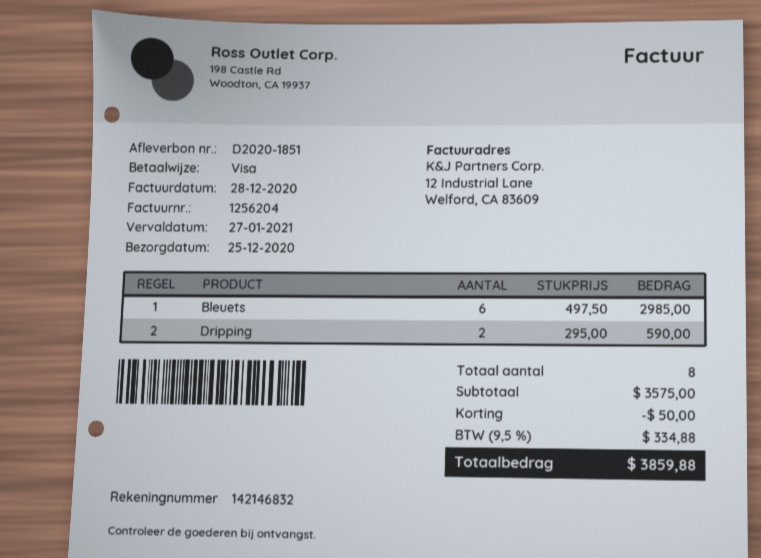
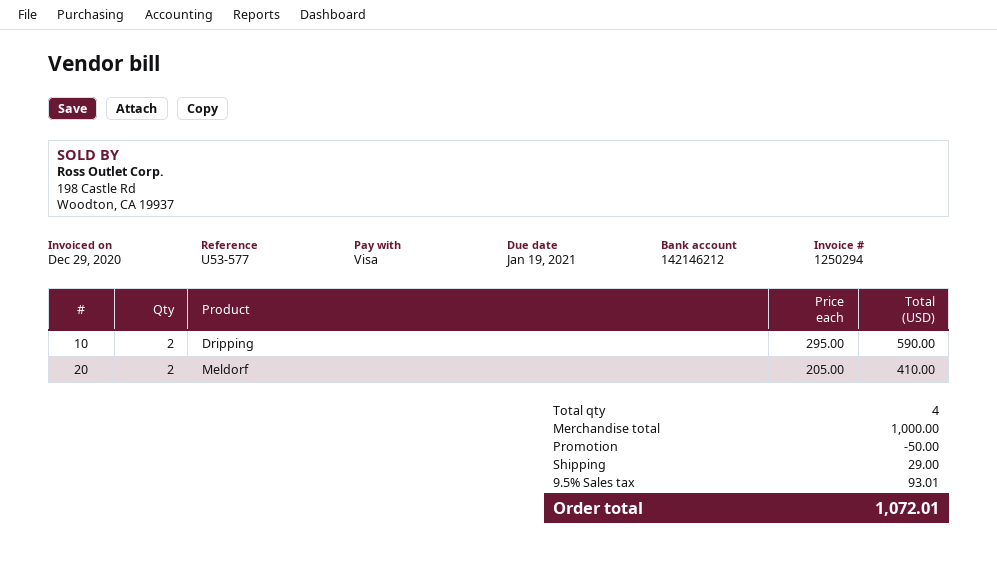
invoice number: 1256204 -> 1250294
invoice date: 2020-12-28 -> 2020-12-29
due date: 2021-01-27 -> 2021-01-19
bank account: 142146832 -> 142146212
Bleuets: 6 x 497.50 = 2985.00 -> none
Meldorf: none -> 2 x 205.00 = 410.00
total quantity: 8 -> 4
subtotal: 3575.00 -> 1000.00
shipping: none -> 29.00
tax: 9.5% = 334.88 -> 9.5% = 93.01
total: 3859.88 -> 1072.01

